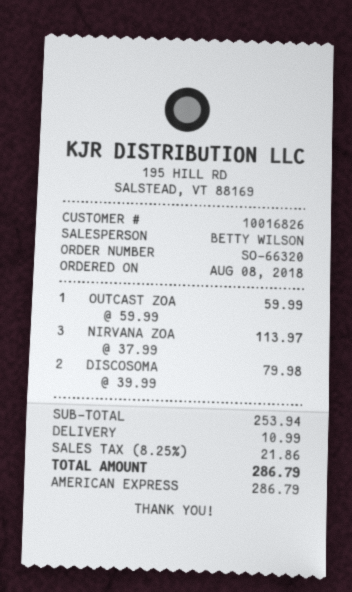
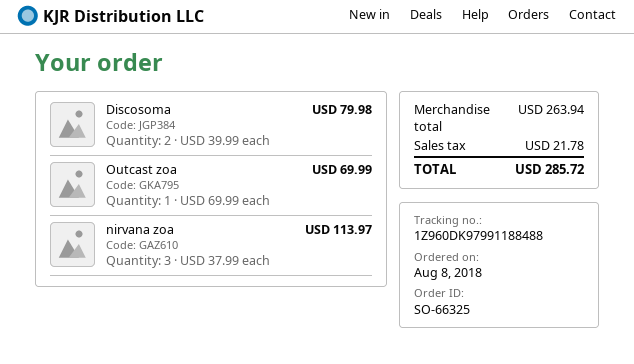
order number: SO-66320 -> SO-66325
OUTCAST ZOA: 1 x 59.99 = 59.99 -> 1 x 69.99 = 69.99
subtotal: 253.94 -> 263.94
shipping: 10.99 -> none
tax: 21.86 -> 21.78
total: 286.79 -> 285.72

